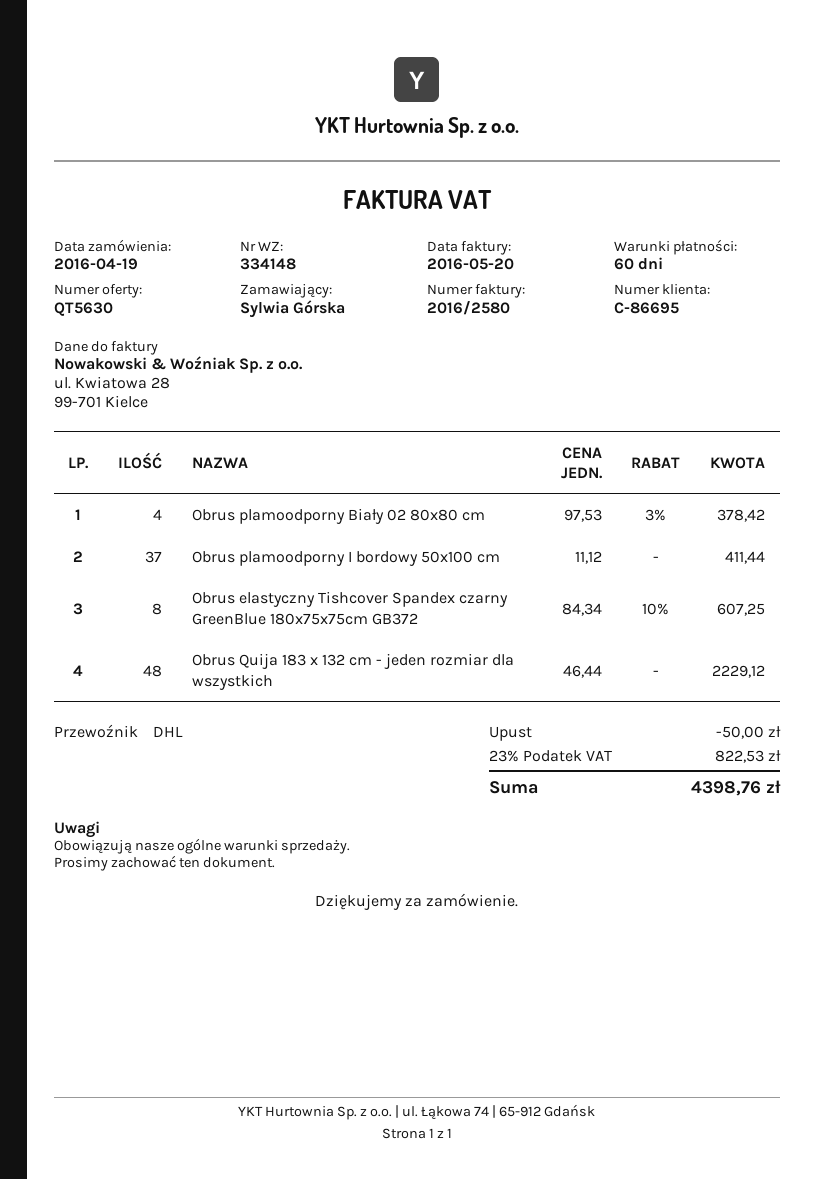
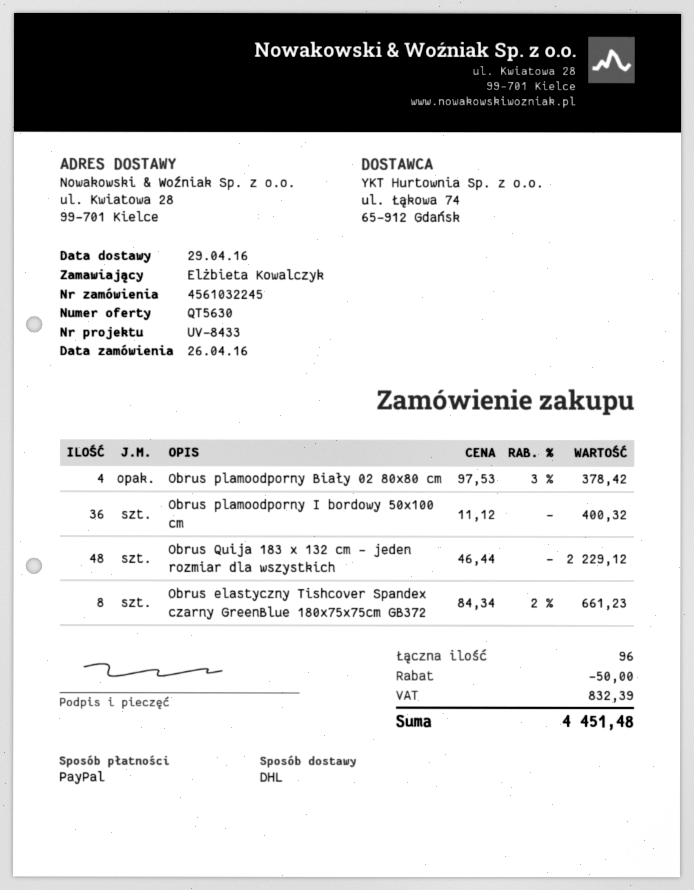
order date: 2016-04-19 -> 2016-04-26
ordered by: Sylwia Górska -> Elżbieta Kowalczyk
Obrus plamoodporny I bordowy 50x100 cm: 37 x 11.12 = 411.44 -> 36 x 11.12 = 400.32
Obrus elastyczny Tishcover Spandex czarny GreenBlue 180x75x75cm GB372: 8 x 84.34 - 10% = 607.25 -> 8 x 84.34 - 2% = 661.23
tax: 822.53 -> 832.39
total: 4398.76 -> 4451.48

